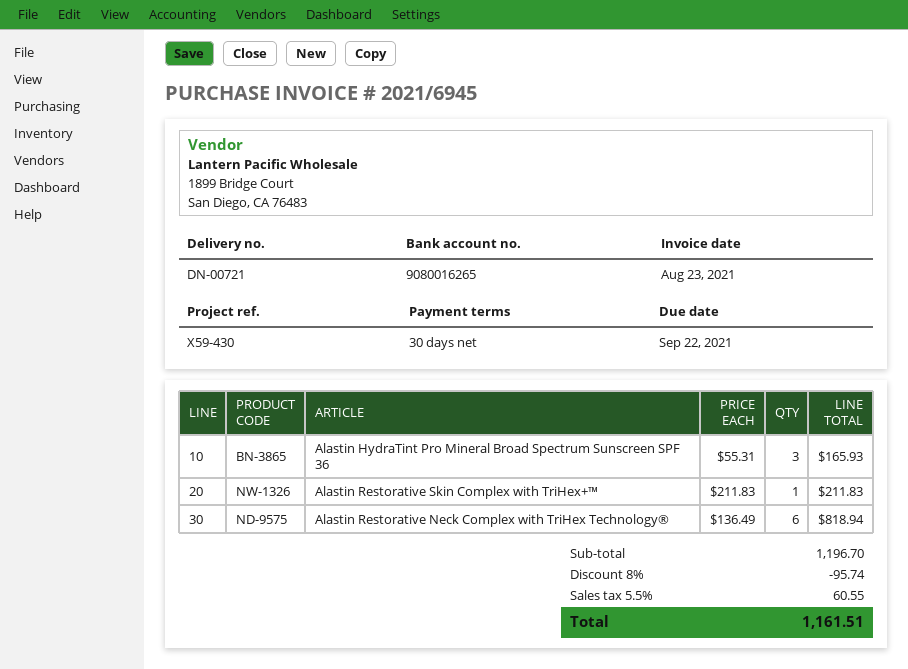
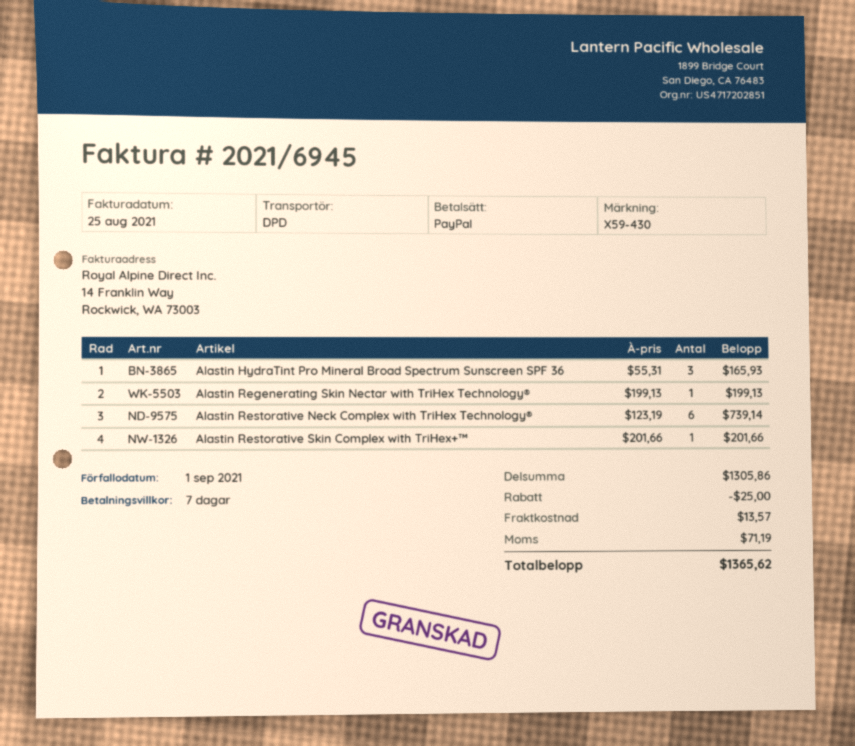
invoice date: 2021-08-23 -> 2021-08-25
payment terms: 30 days -> 7 days
due date: 2021-09-22 -> 2021-09-01
Alastin Restorative Skin Complex with TriHex+™: 1 x 211.83 = 211.83 -> 1 x 201.66 = 201.66
Alastin Restorative Neck Complex with TriHex Technology®: 6 x 136.49 = 818.94 -> 6 x 123.19 = 739.14
Alastin Regenerating Skin Nectar with TriHex Technology®: none -> 1 x 199.13 = 199.13
subtotal: 1196.70 -> 1305.86
discount: 95.74 -> 25.00
shipping: none -> 13.57
tax: 60.55 -> 71.19
total: 1161.51 -> 1365.62

